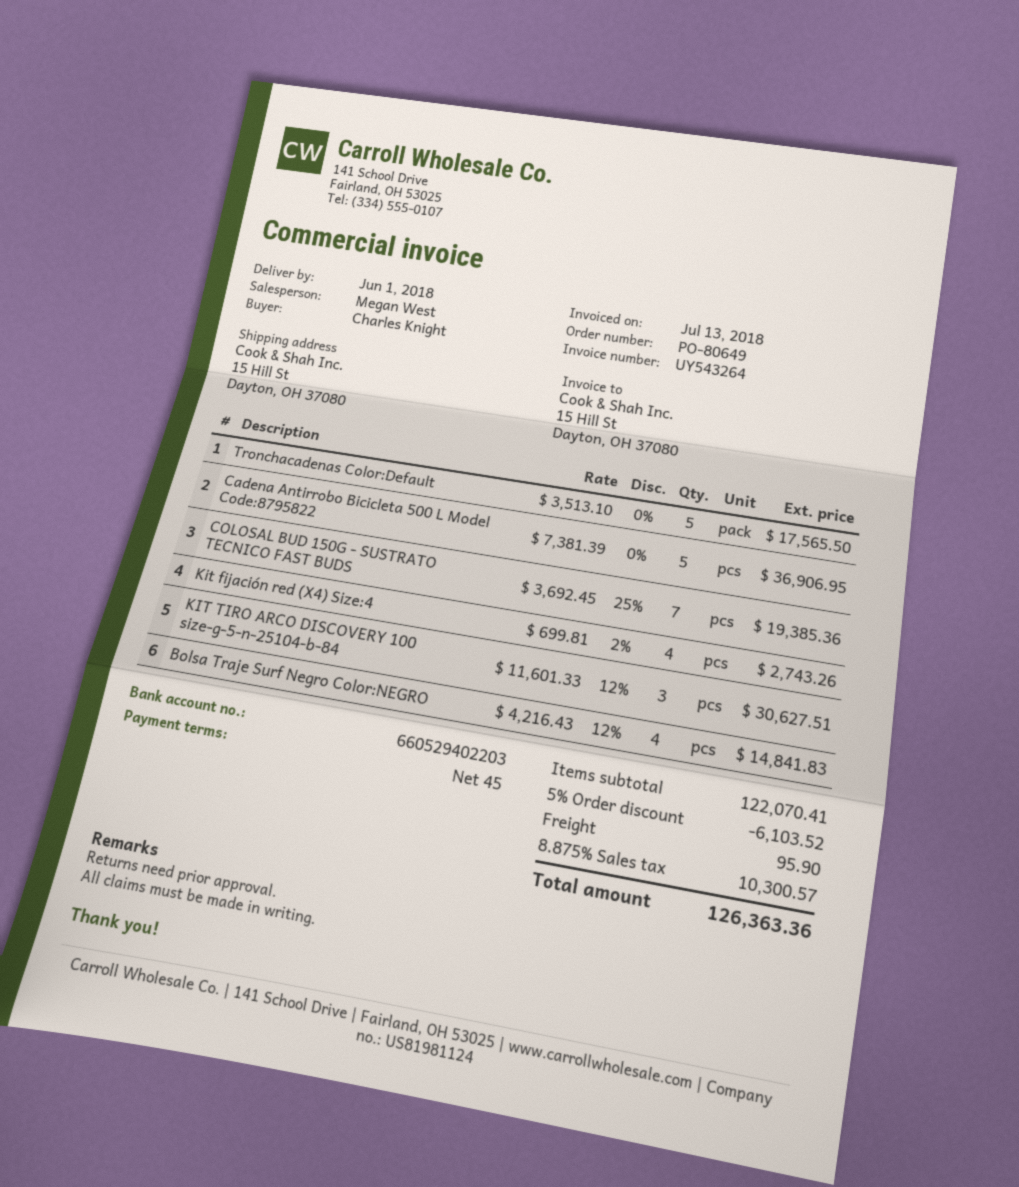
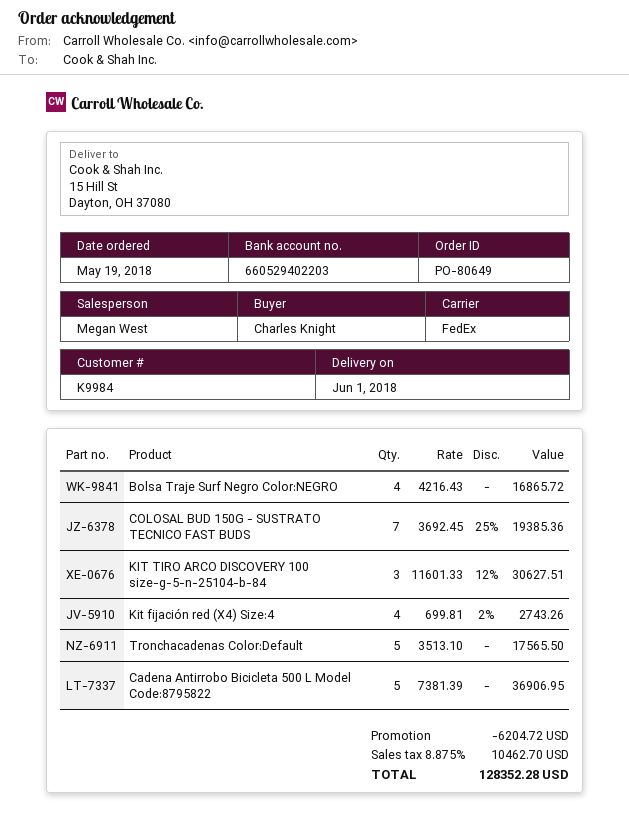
Bolsa Traje Surf Negro Color:NEGRO: 4 x 4216.43 - 12% = 14841.83 -> 4 x 4216.43 = 16865.72
discount: 6103.52 -> 6204.72
shipping: 95.90 -> none
tax: 8.875% = 10300.57 -> 8.875% = 10462.70
total: 126363.36 -> 128352.28

